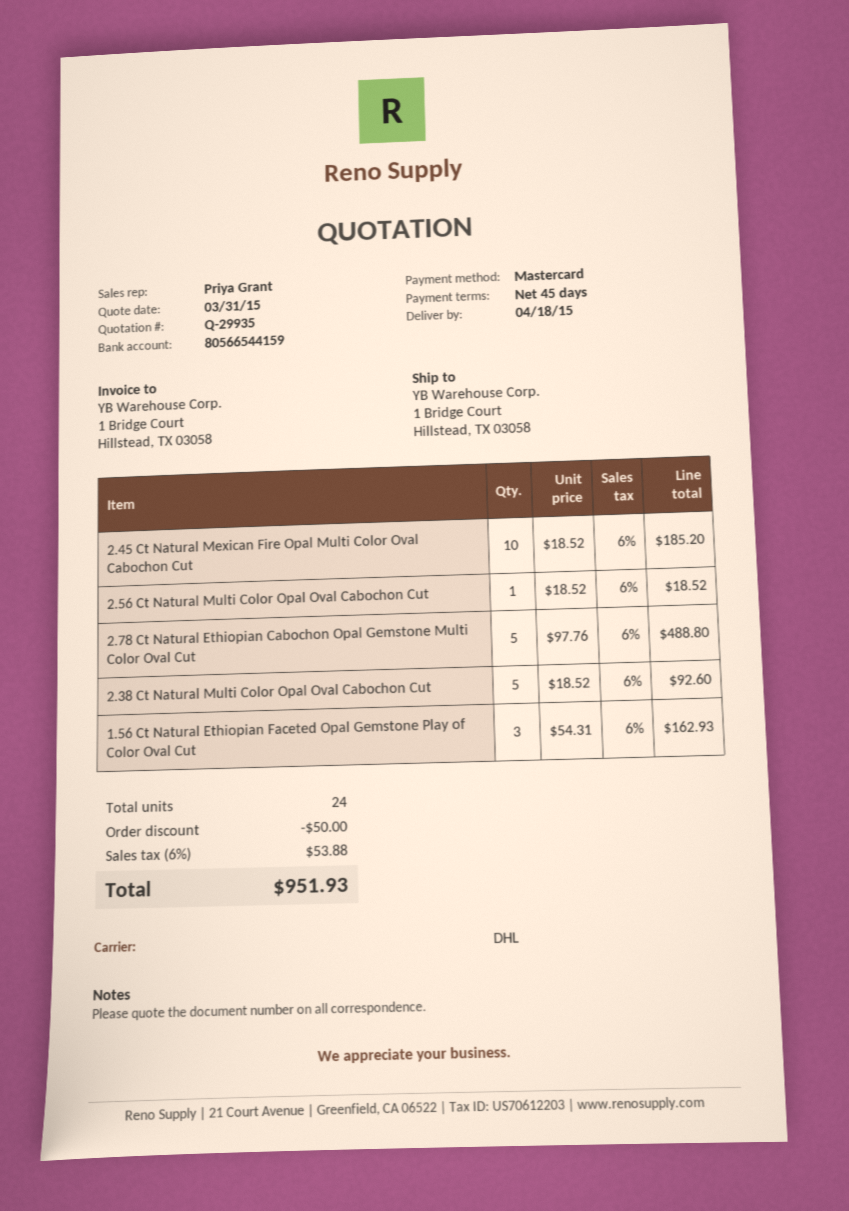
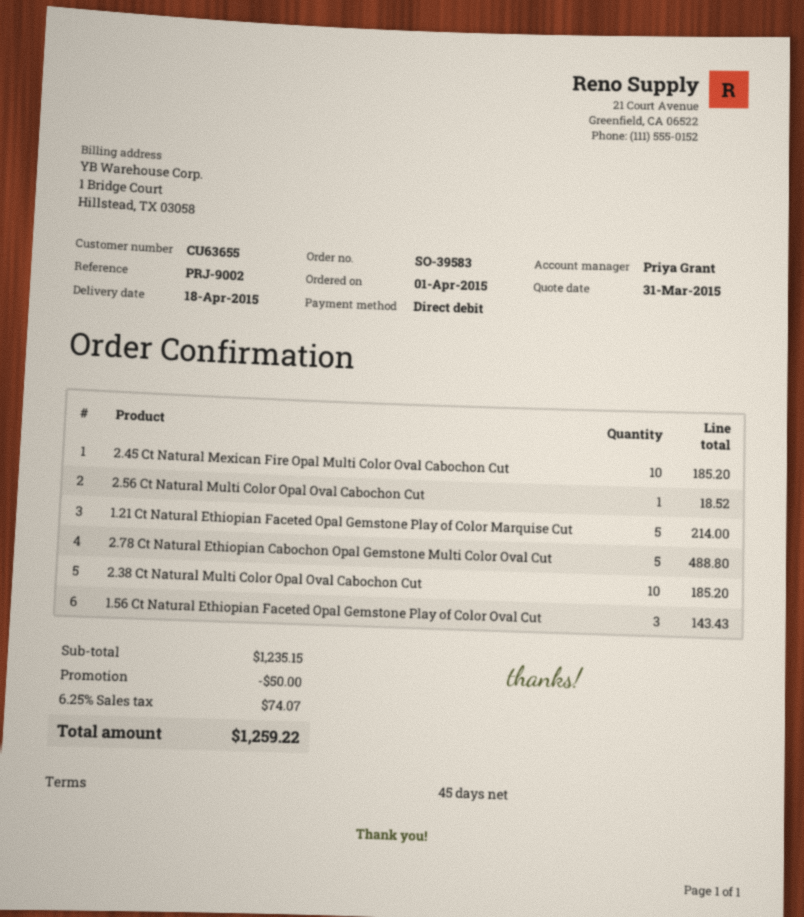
payment method: Mastercard -> direct debit
2.38 Ct Natural Multi Color Opal Oval Cabochon Cut: 5 for 92.60 -> 10 for 185.20
1.56 Ct Natural Ethiopian Faceted Opal Gemstone Play of Color Oval Cut: 3 for 162.93 -> 3 for 143.43
1.21 Ct Natural Ethiopian Faceted Opal Gemstone Play of Color Marquise Cut: none -> 5 for 214.00
tax: 6% = 53.88 -> 6.25% = 74.07
total: 951.93 -> 1259.22

